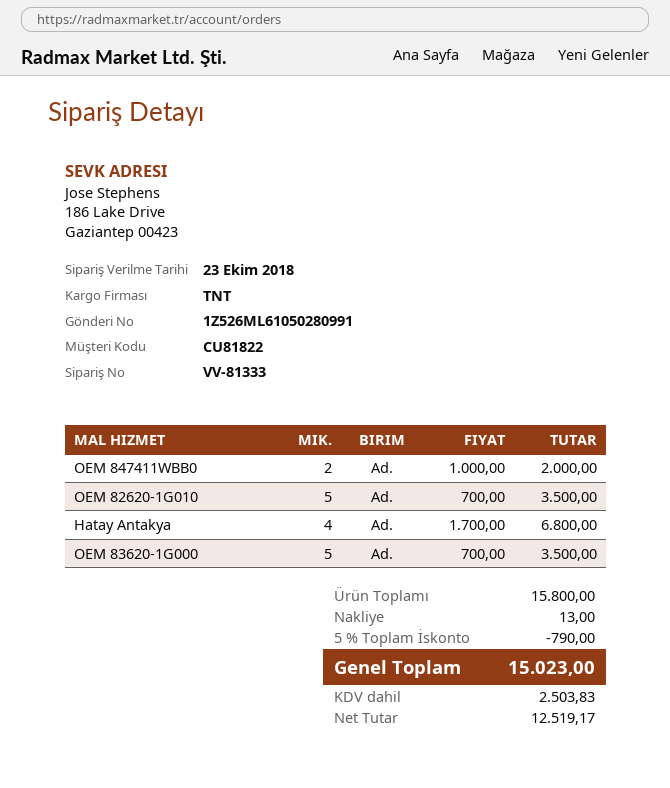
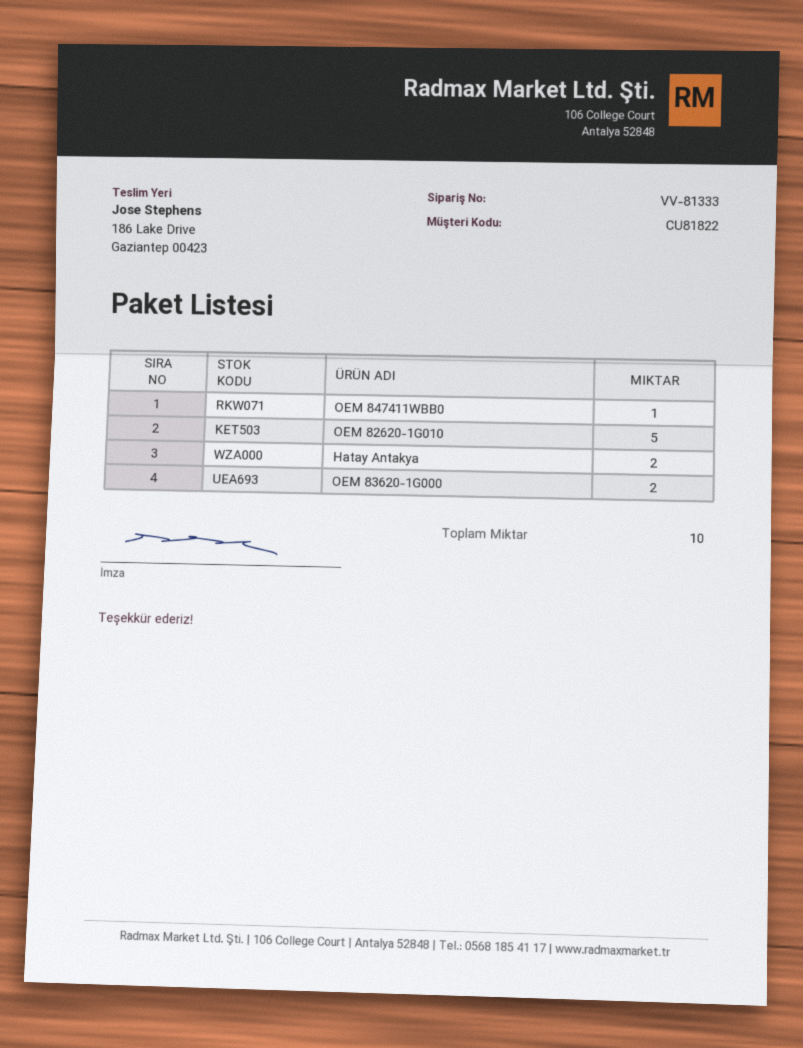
OEM 847411WBB0: 2 -> 1
Hatay Antakya: 4 -> 2
OEM 83620-1G000: 5 -> 2

